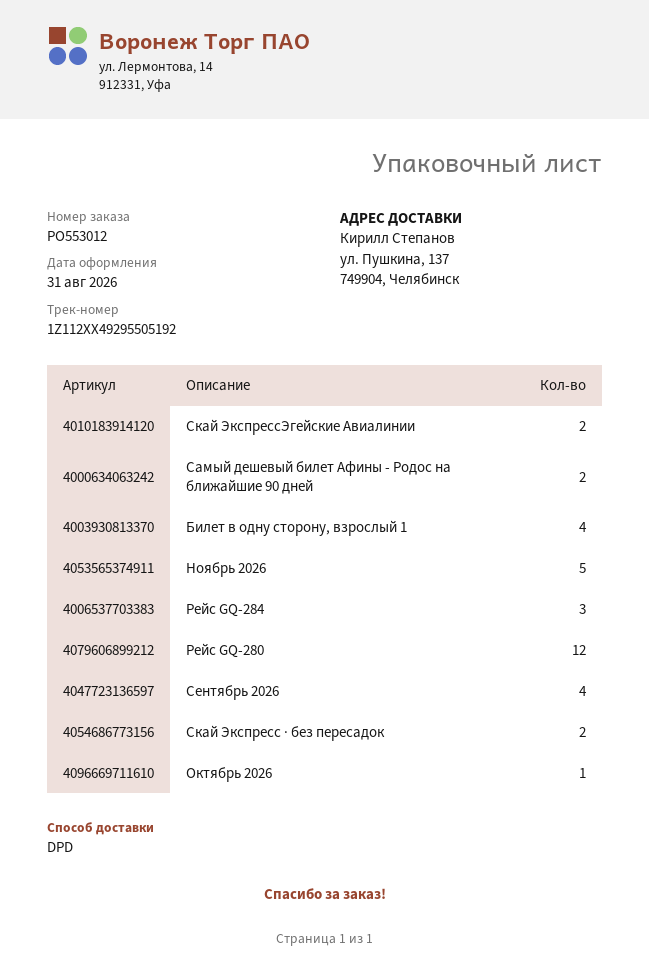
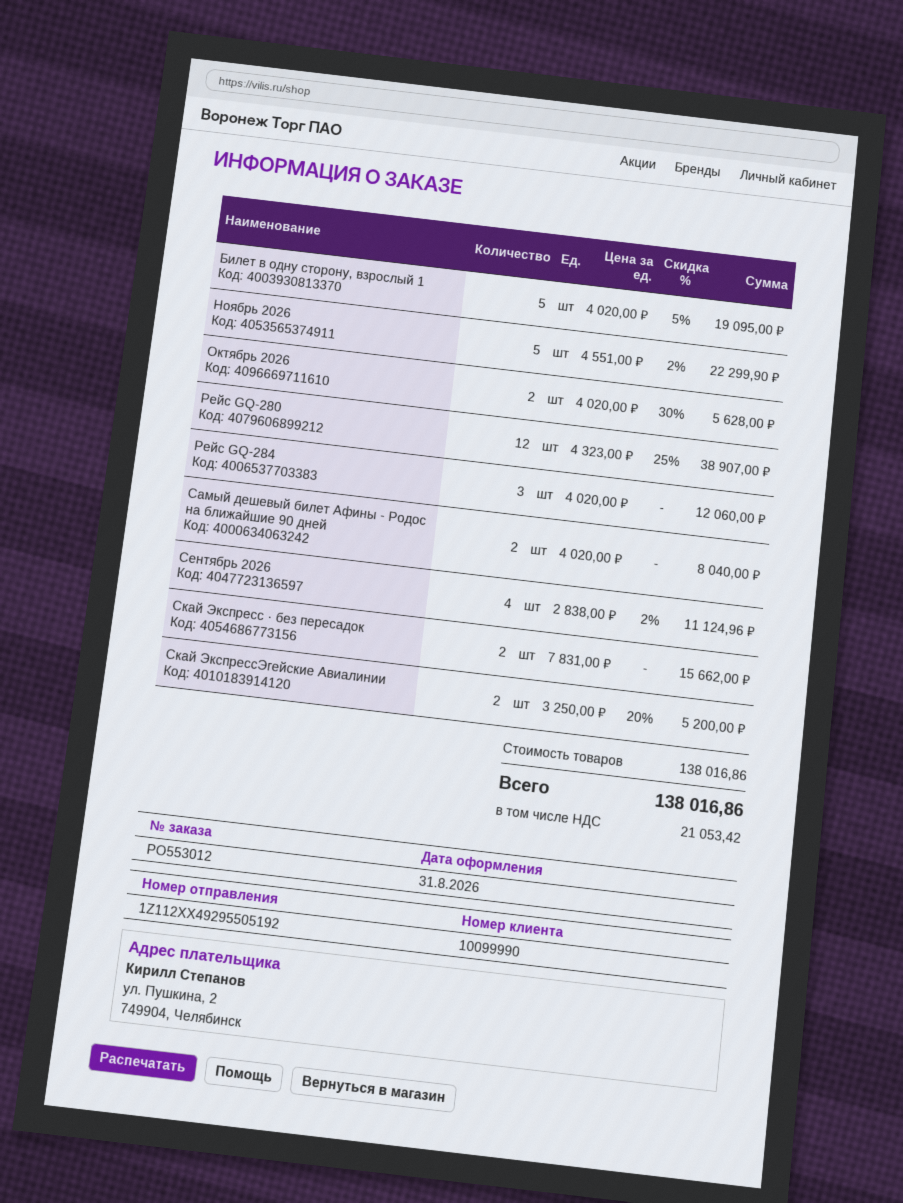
Билет в одну сторону, взрослый 1: 4 -> 5
Октябрь 2026: 1 -> 2

